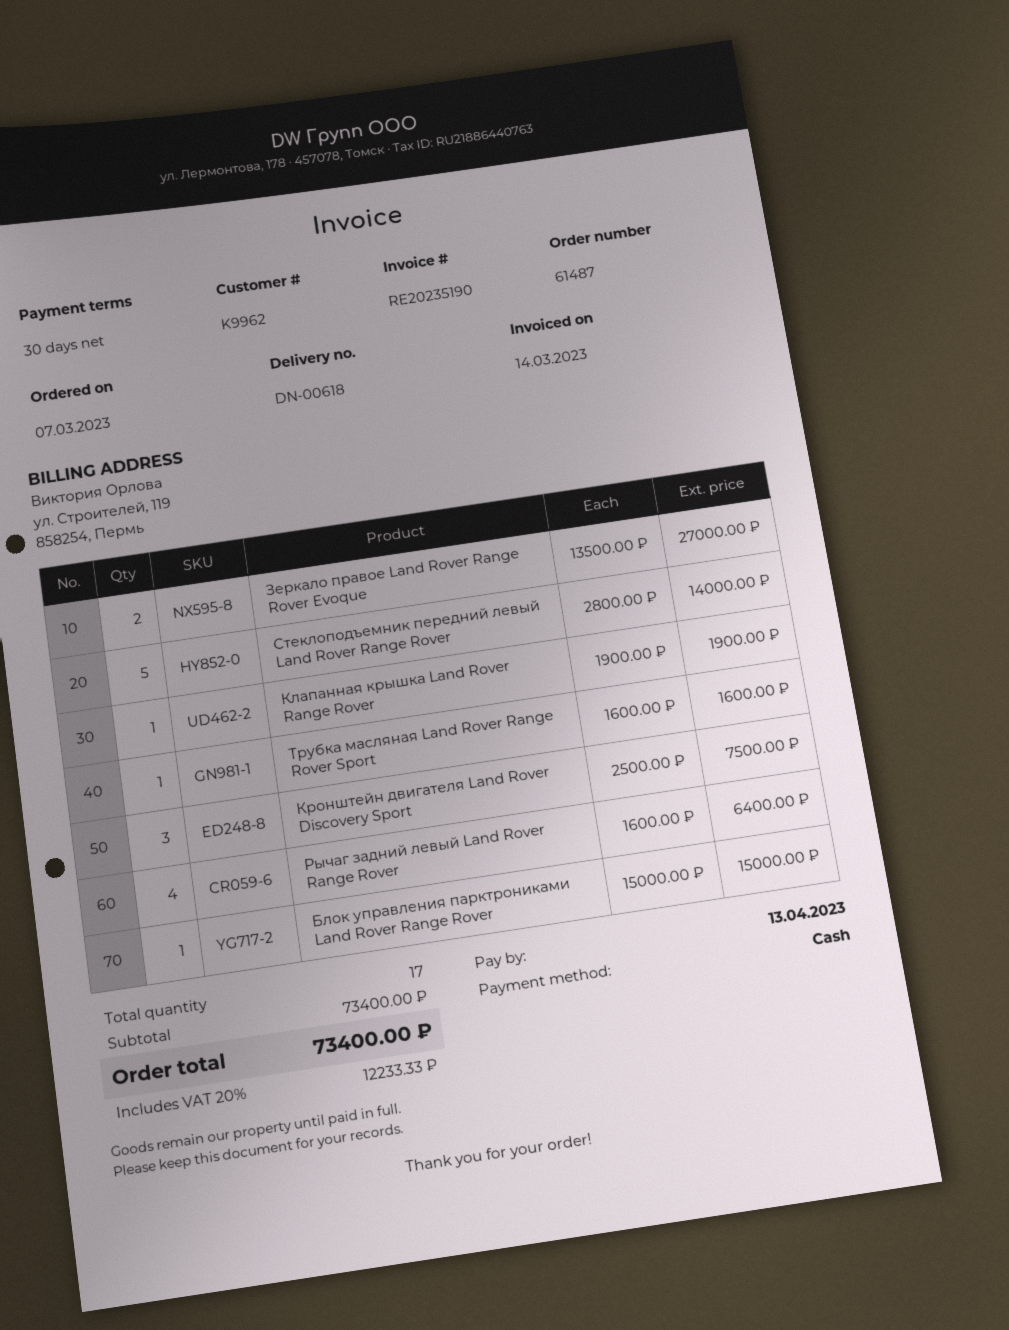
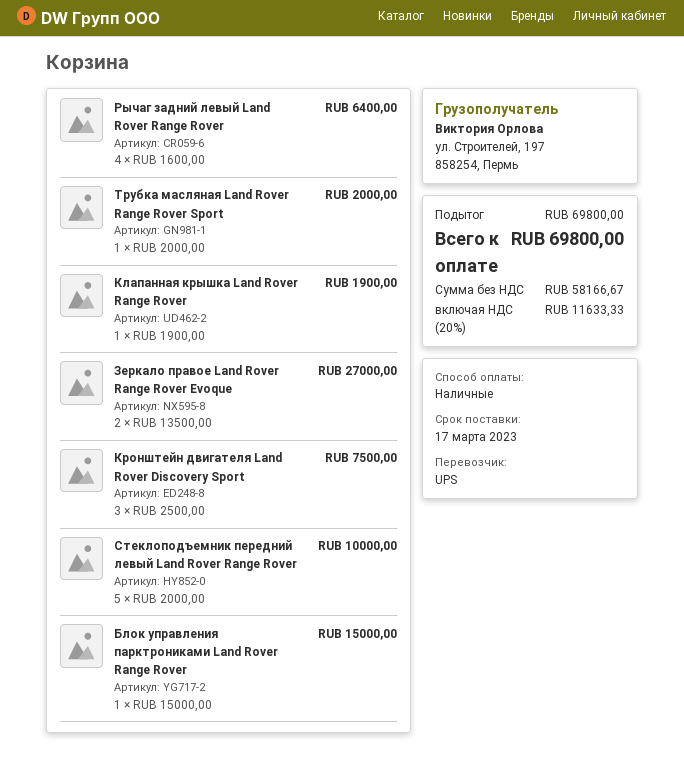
Стеклоподъемник передний левый Land Rover Range Rover: 5 x 2800.00 = 14000.00 -> 5 x 2000.00 = 10000.00
Трубка масляная Land Rover Range Rover Sport: 1 x 1600.00 = 1600.00 -> 1 x 2000.00 = 2000.00
subtotal: 73400.00 -> 69800.00
tax: 20% = 12233.33 -> 20% = 11633.33
total: 73400.00 -> 69800.00

